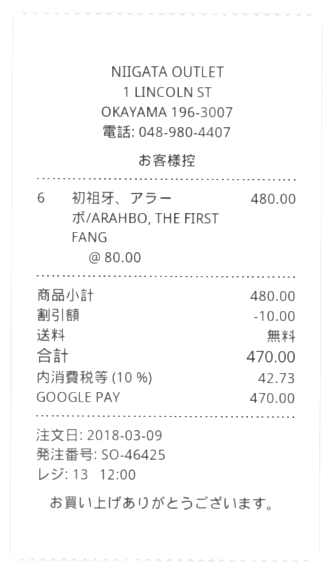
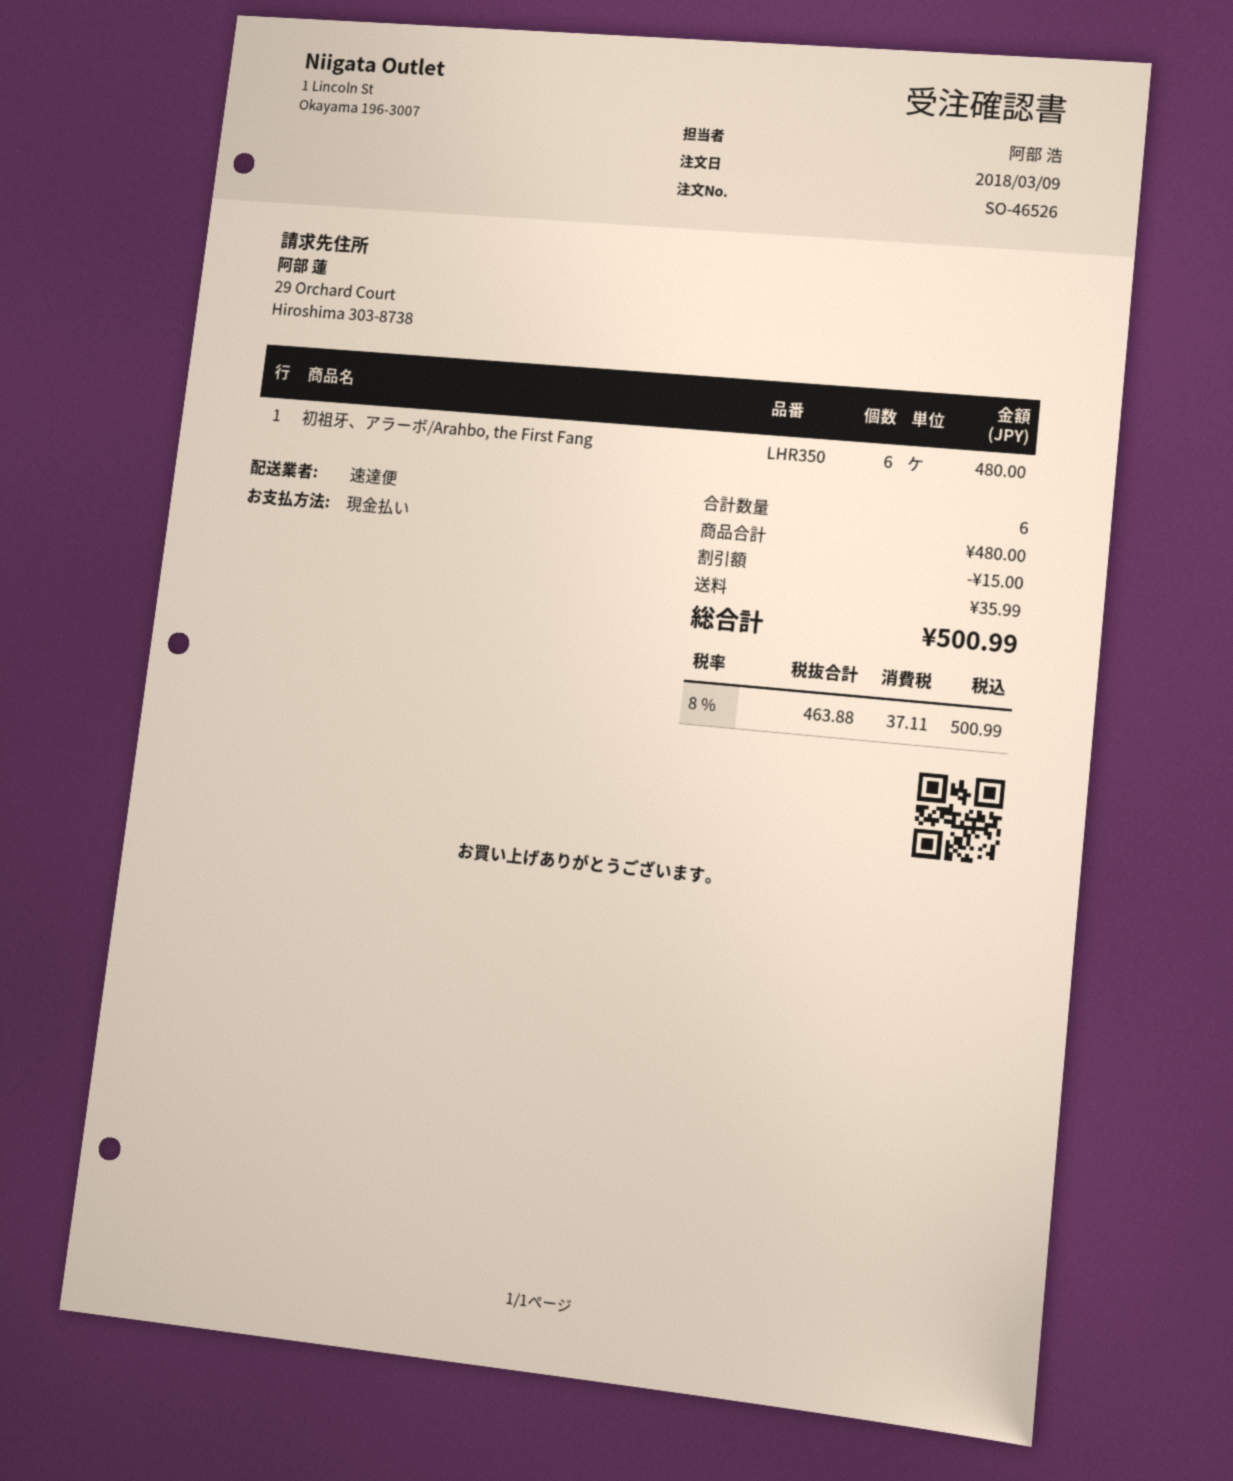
order number: SO-46425 -> SO-46526
payment method: Google Pay -> cash
discount: 10.00 -> 15.00
shipping: 0.00 -> 35.99
tax: 10% = 42.73 -> 8% = 37.11
total: 470.00 -> 500.99

